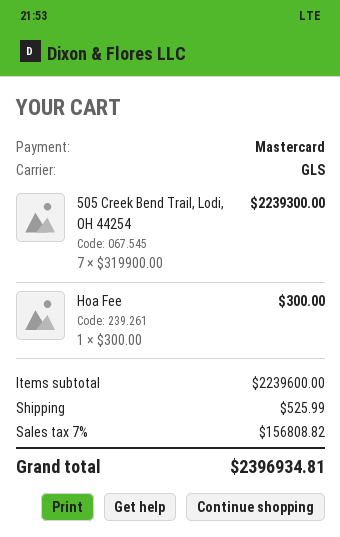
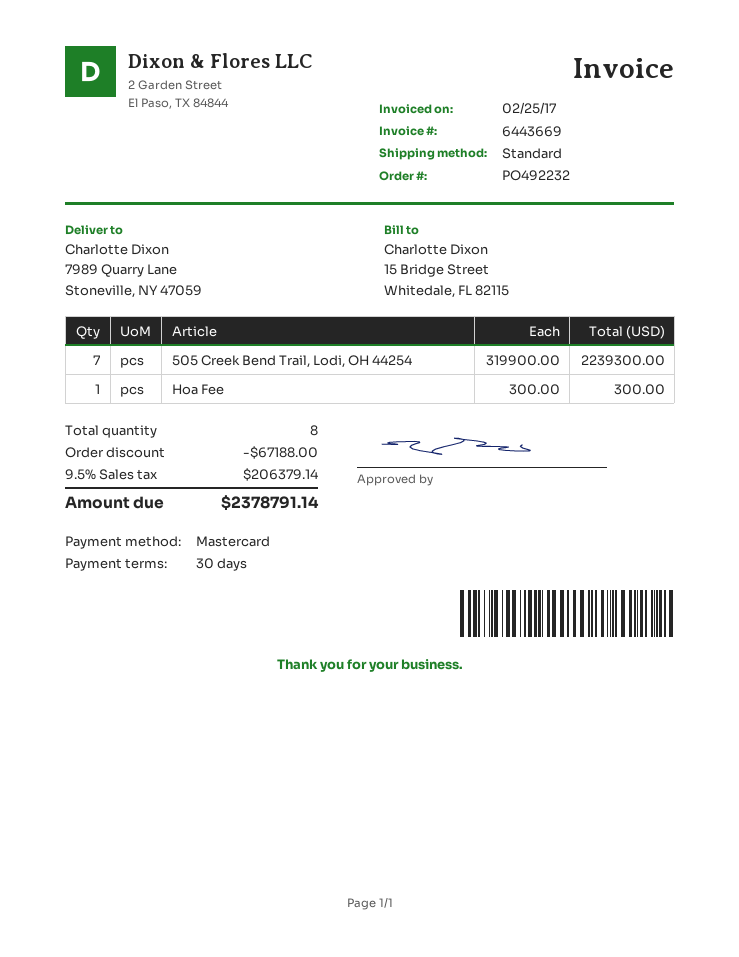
shipping method: GLS -> standard
discount: none -> 67188.00
shipping: 525.99 -> none
tax: 7% = 156808.82 -> 9.5% = 206379.14
total: 2396934.81 -> 2378791.14

